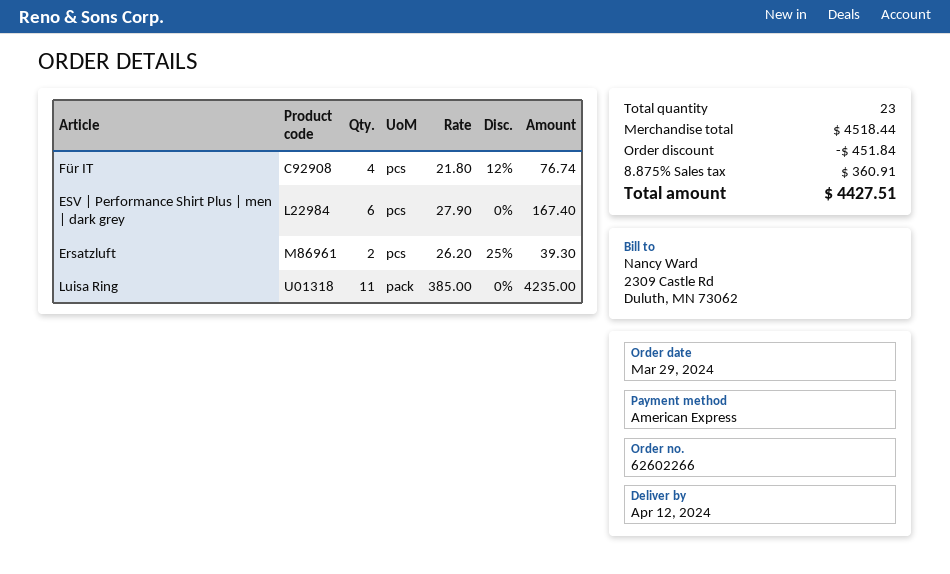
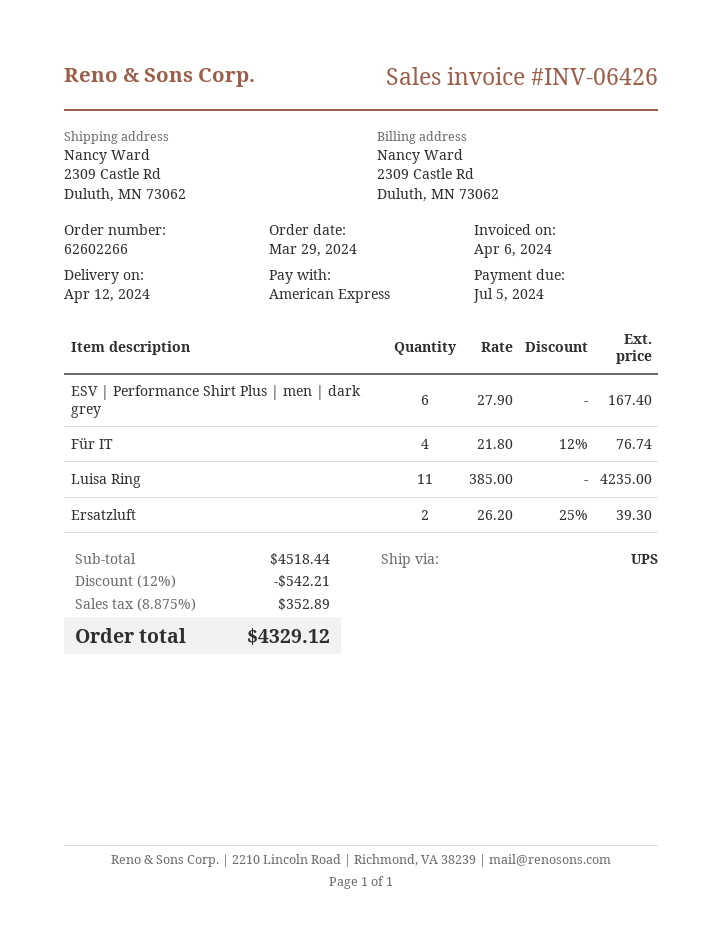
discount: 451.84 -> 542.21
tax: 8.875% = 360.91 -> 8.875% = 352.89
total: 4427.51 -> 4329.12

